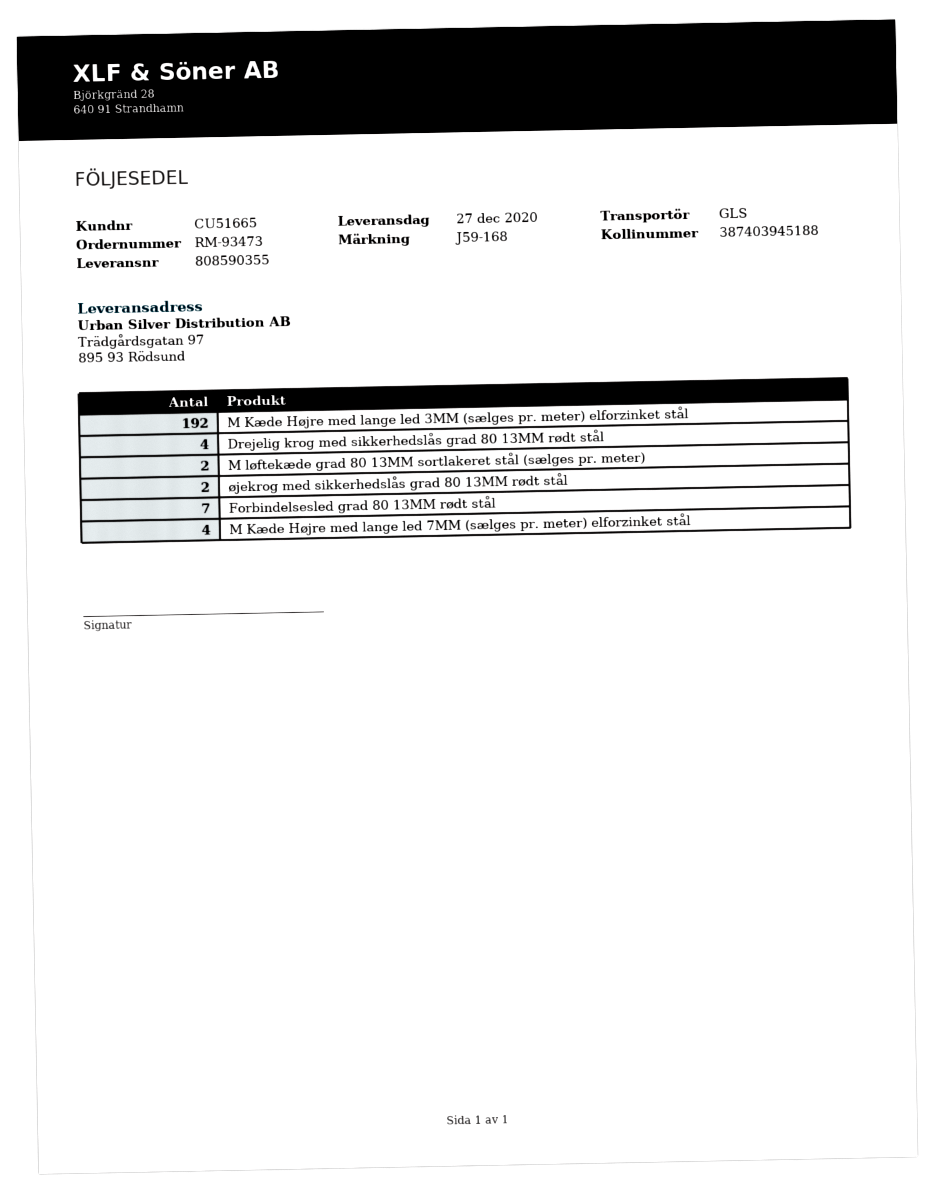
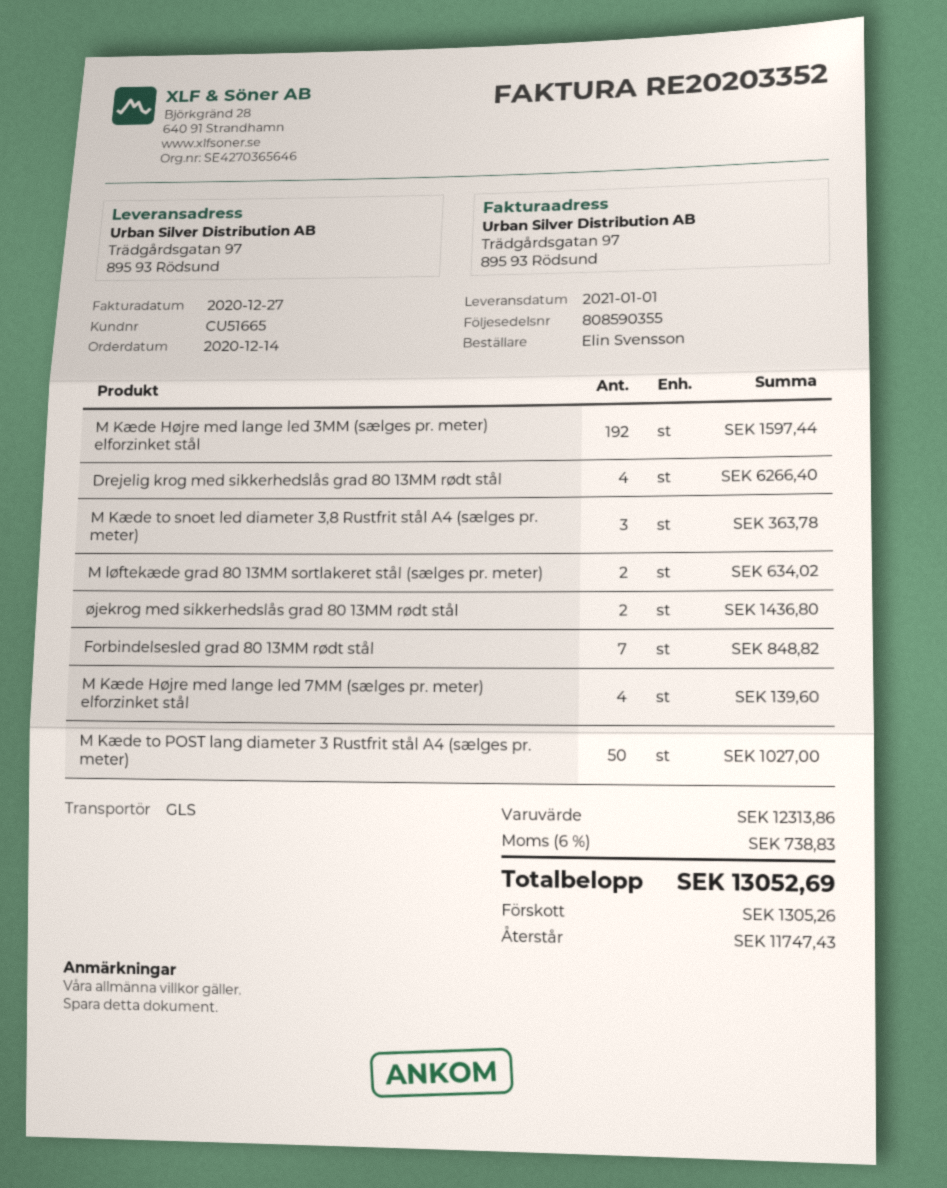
delivery date: 2020-12-27 -> 2021-01-01
M Kæde to snoet led diameter 3,8 Rustfrit stål A4 (sælges pr. meter): none -> 3
M Kæde to POST lang diameter 3 Rustfrit stål A4 (sælges pr. meter): none -> 50

